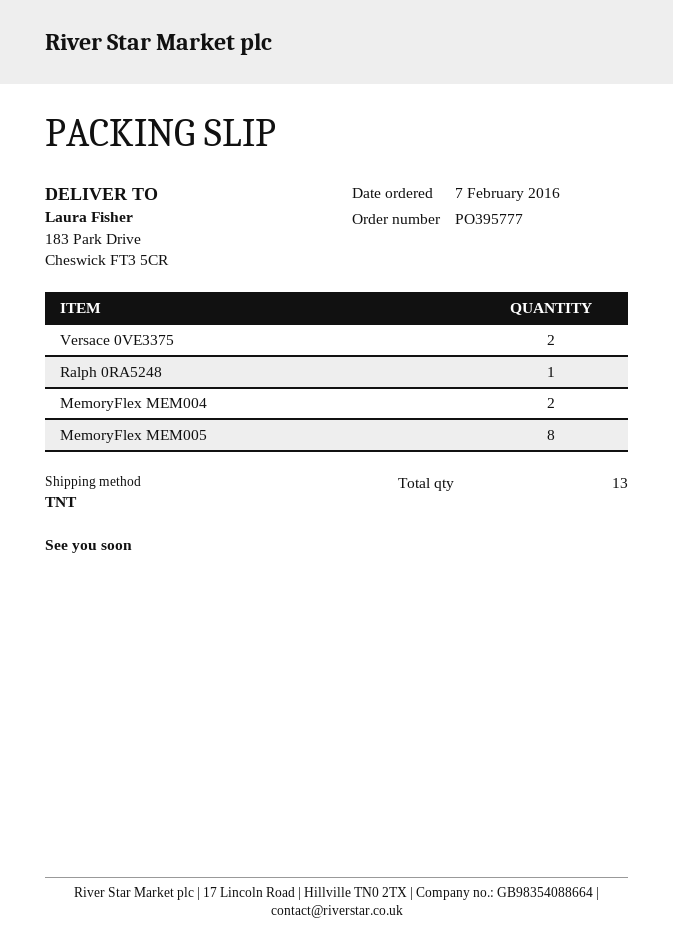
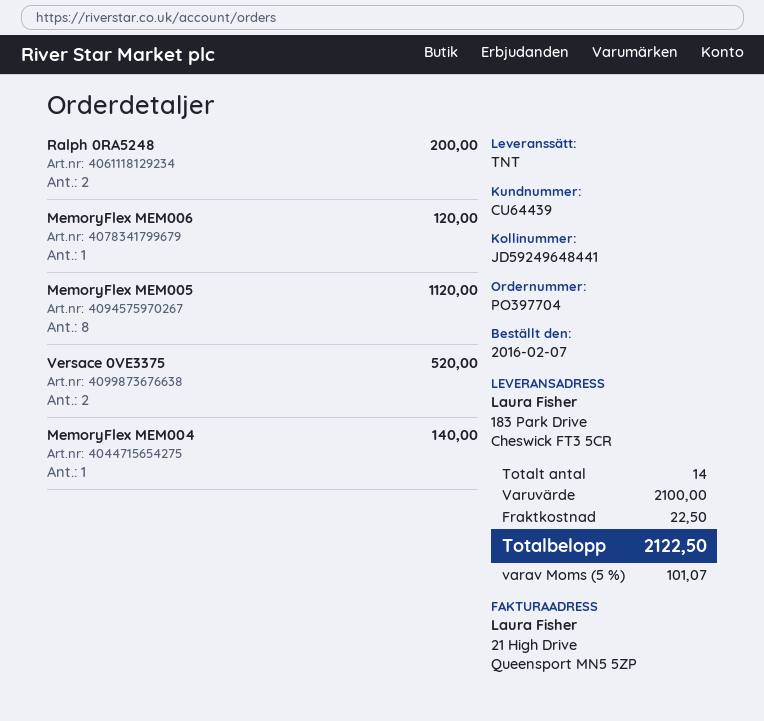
order number: PO395777 -> PO397704
Ralph 0RA5248: 1 -> 2
MemoryFlex MEM004: 2 -> 1
MemoryFlex MEM006: none -> 1
total quantity: 13 -> 14

